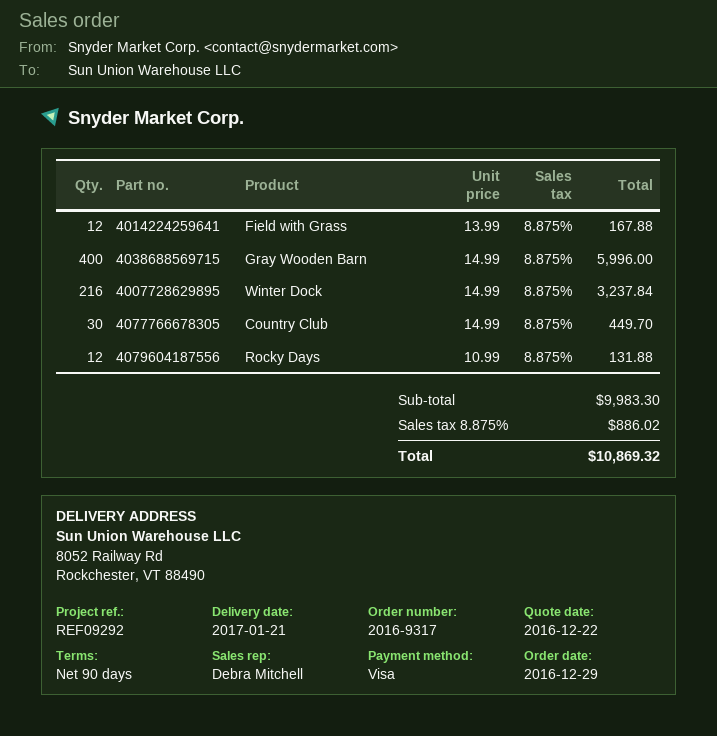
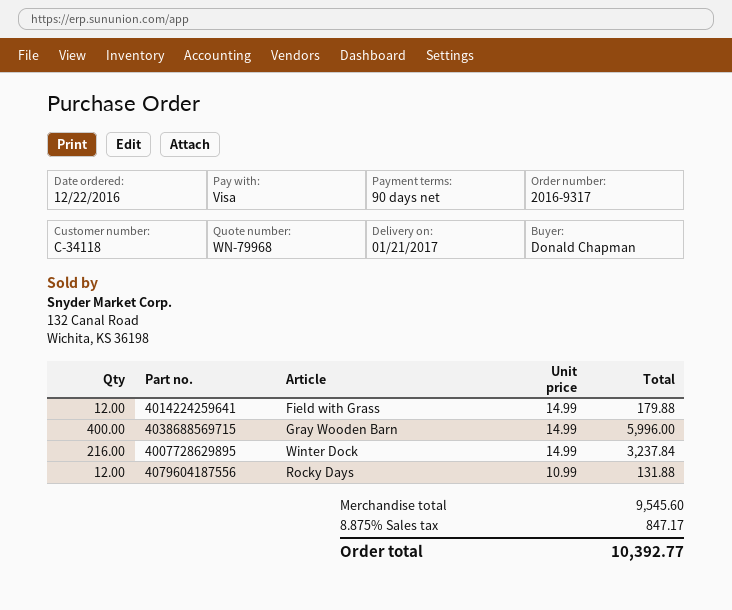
order date: 2016-12-29 -> 2016-12-22
Field with Grass: 12 x 13.99 = 167.88 -> 12 x 14.99 = 179.88
Country Club: 30 x 14.99 = 449.70 -> none
subtotal: 9983.30 -> 9545.60
tax: 8.875% = 886.02 -> 8.875% = 847.17
total: 10869.32 -> 10392.77

